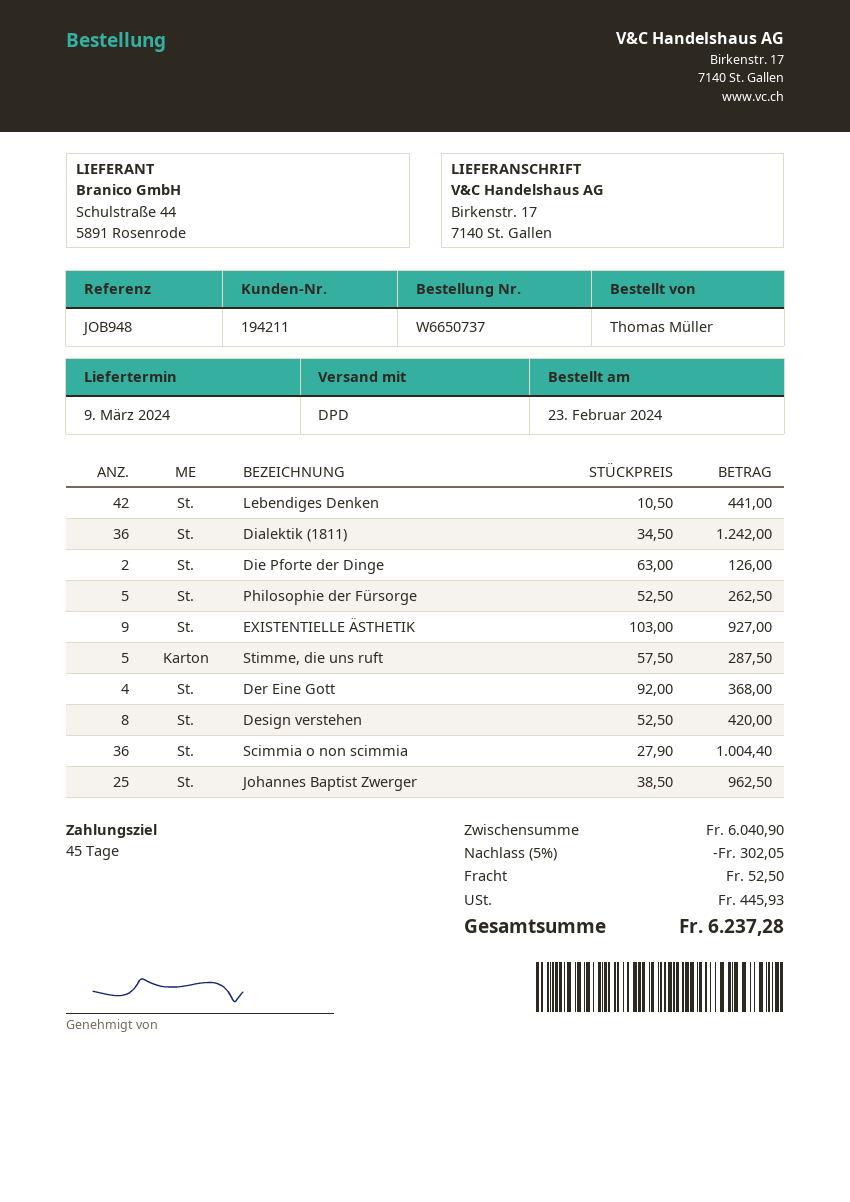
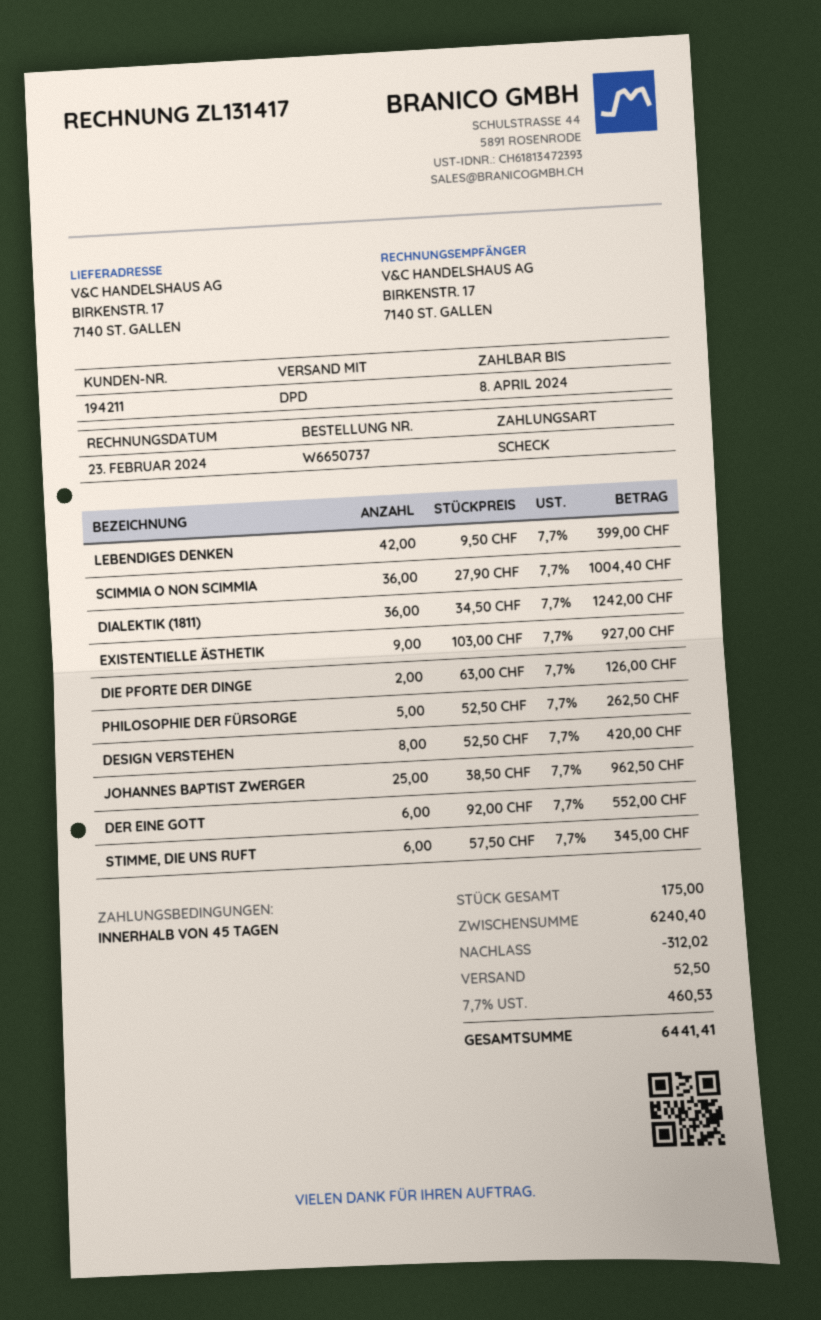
Lebendiges Denken: 42 x 10.50 = 441.00 -> 42 x 9.50 = 399.00
Stimme, die uns ruft: 5 x 57.50 = 287.50 -> 6 x 57.50 = 345.00
Der Eine Gott: 4 x 92.00 = 368.00 -> 6 x 92.00 = 552.00
subtotal: 6040.90 -> 6240.40
discount: 302.05 -> 312.02
tax: 445.93 -> 460.53
total: 6237.28 -> 6441.41

